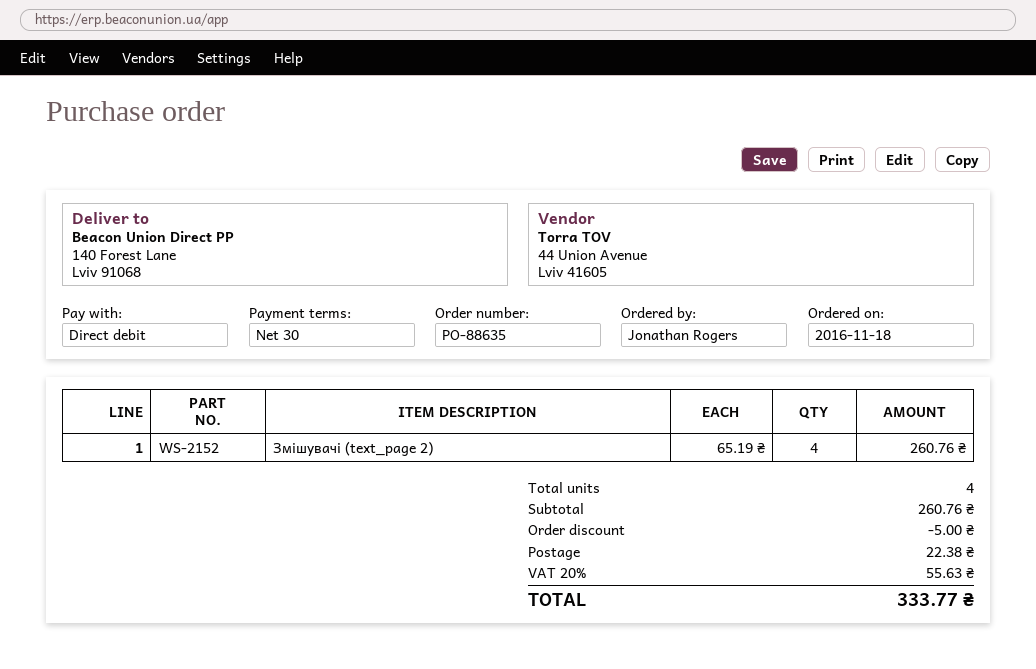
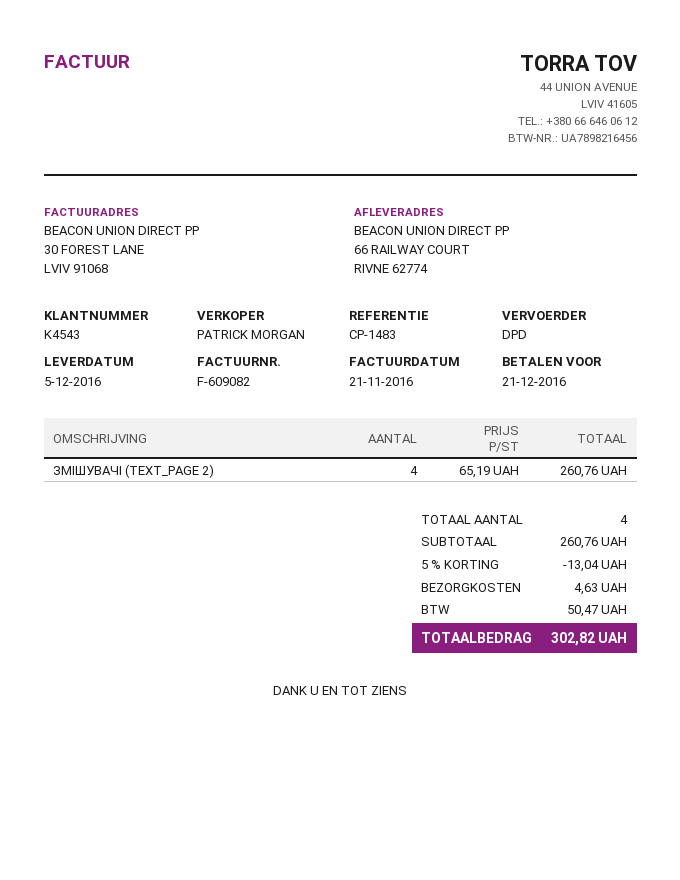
ship to: 140 Forest Lane, Lviv 91068 -> 66 RAILWAY COURT, RIVNE 62774
discount: 5.00 -> 13.04
shipping: 22.38 -> 4.63
tax: 55.63 -> 50.47
total: 333.77 -> 302.82

